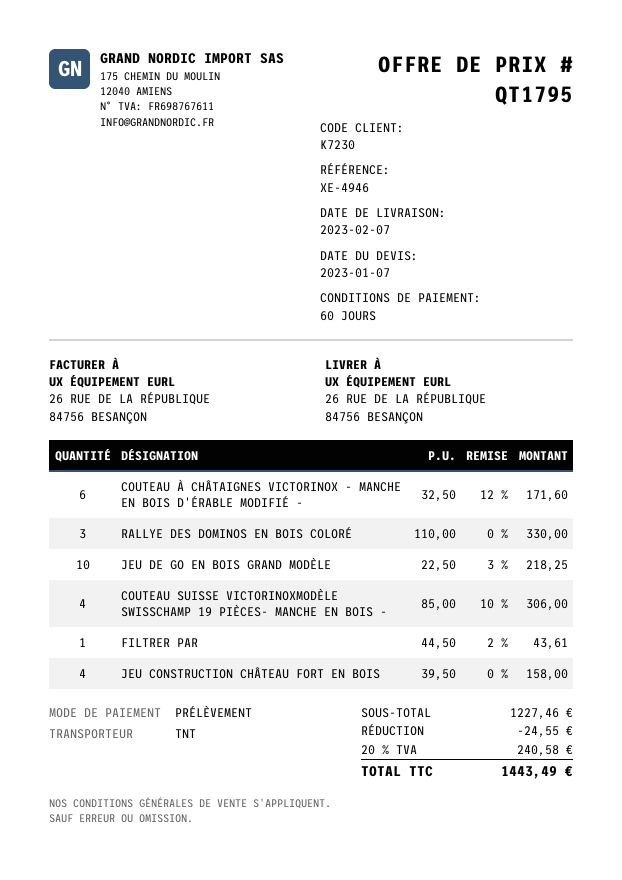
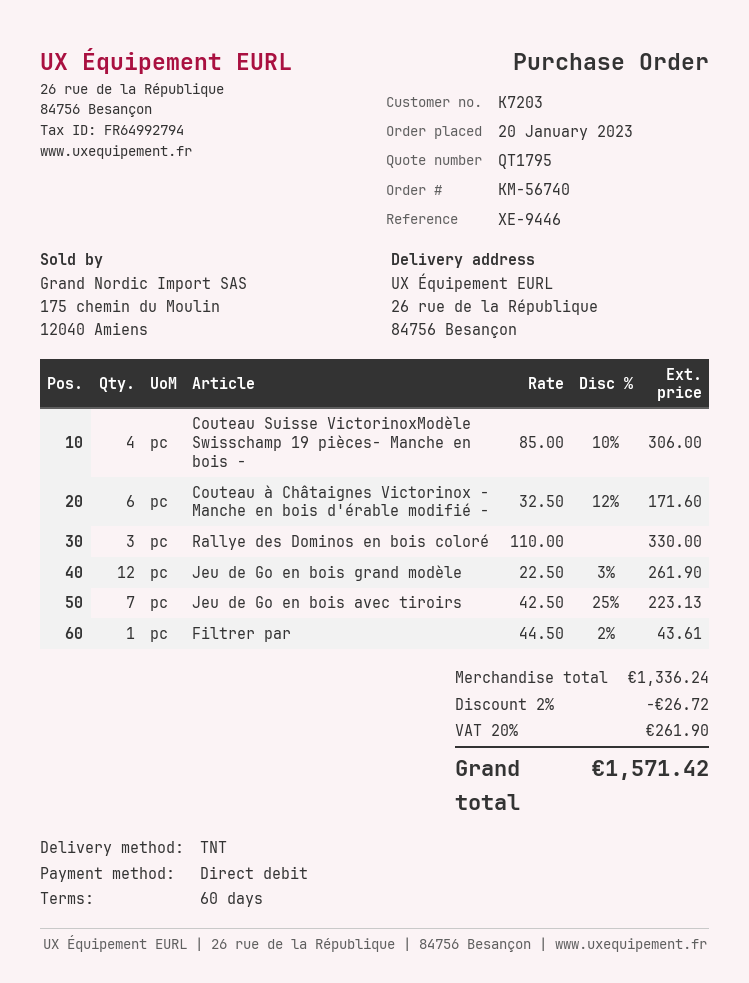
customer number: K7230 -> K7203
reference: XE-4946 -> XE-9446
JEU DE GO EN BOIS GRAND MODÈLE: 10 x 22.50 - 3% = 218.25 -> 12 x 22.50 - 3% = 261.90
JEU CONSTRUCTION CHÂTEAU FORT EN BOIS: 4 x 39.50 = 158.00 -> none
Jeu de Go en bois avec tiroirs: none -> 7 x 42.50 - 25% = 223.13
subtotal: 1227.46 -> 1336.24
discount: 24.55 -> 26.72
tax: 20% = 240.58 -> 20% = 261.90
total: 1443.49 -> 1571.42

